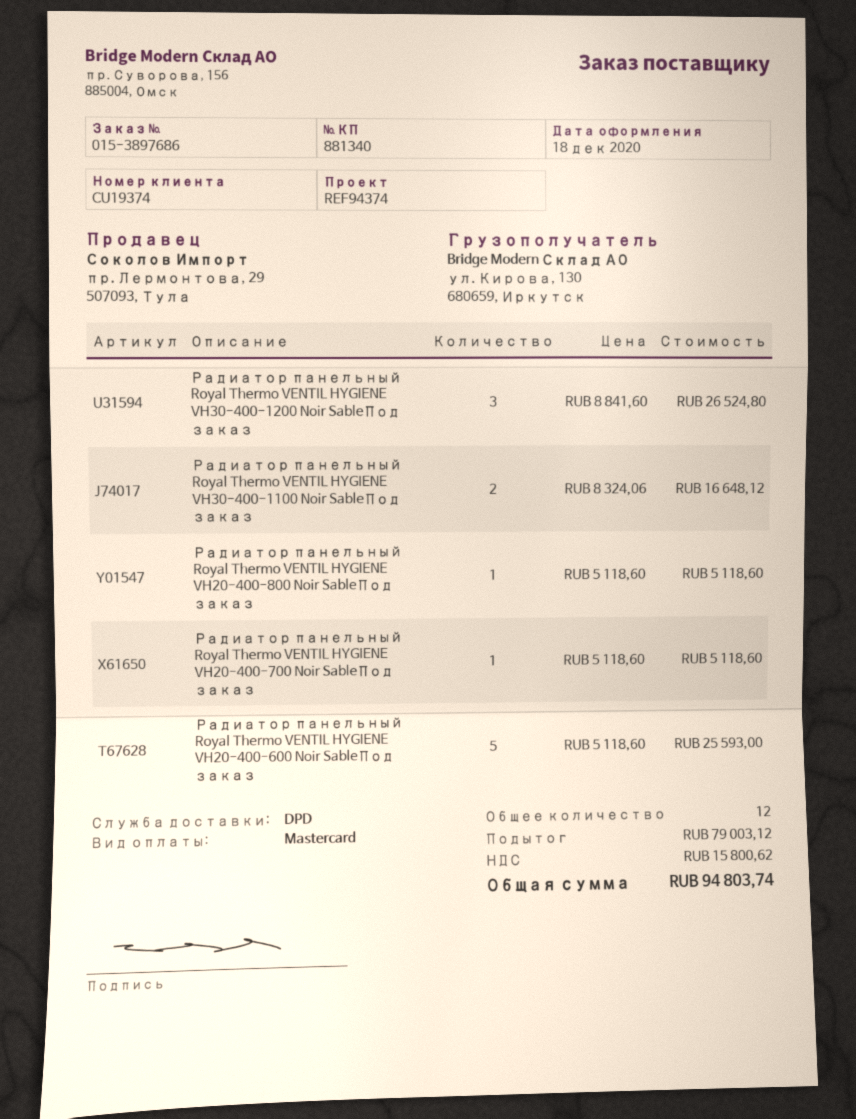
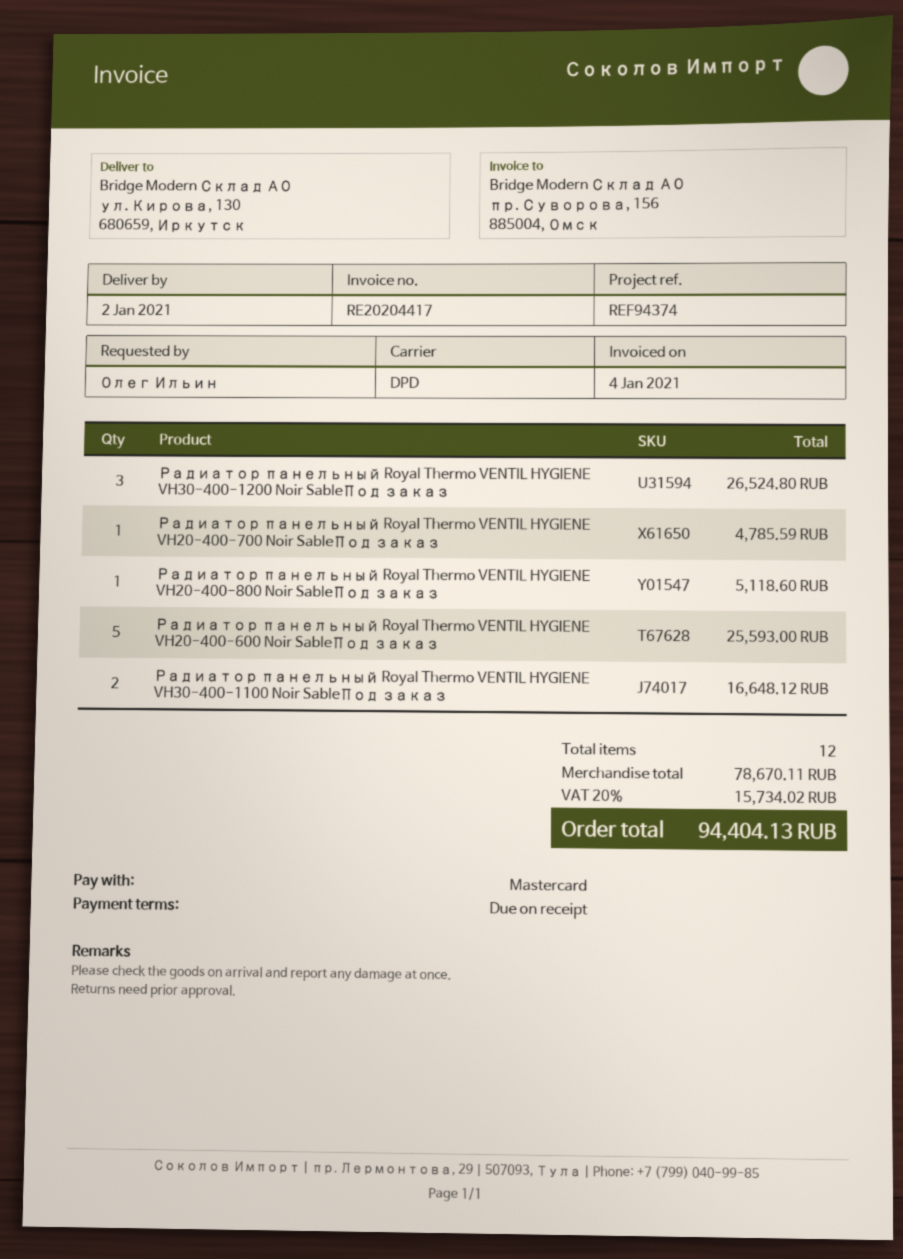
Радиатор панельный Royal Thermo VENTIL HYGIENE VH20-400-700 Noir SableПод заказ: 1 for 5118.60 -> 1 for 4785.59
subtotal: 79003.12 -> 78670.11
tax: 15800.62 -> 15734.02
total: 94803.74 -> 94404.13

